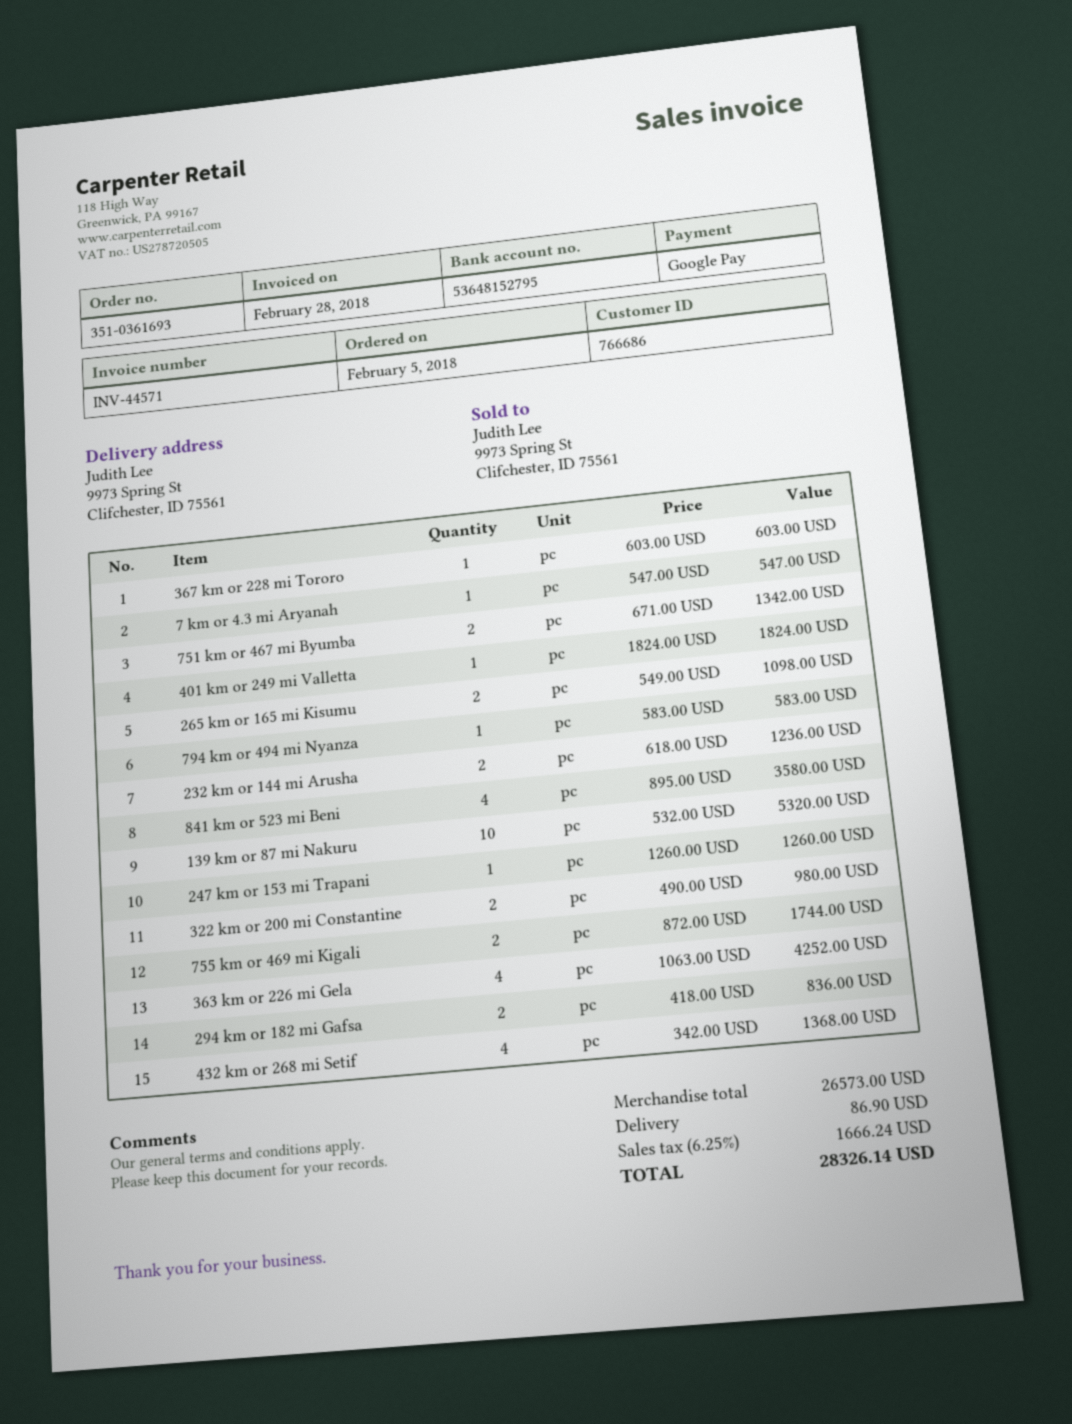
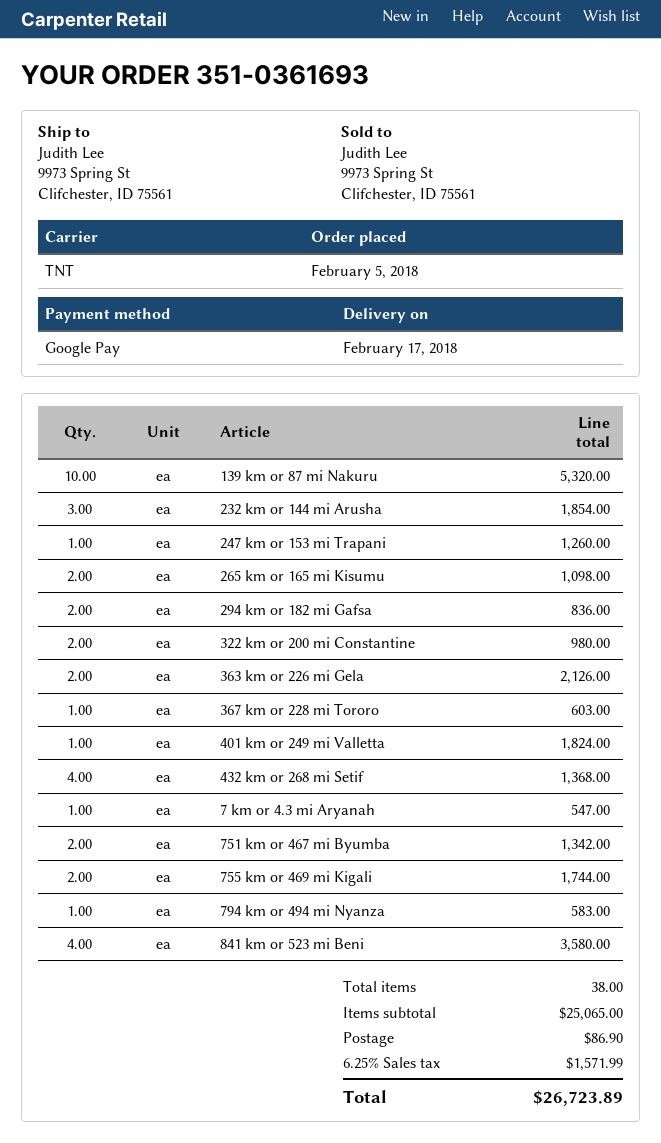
232 km or 144 mi Arusha: 2 for 1236.00 -> 3 for 1854.00
363 km or 226 mi Gela: 4 for 4252.00 -> 2 for 2126.00
subtotal: 26573.00 -> 25065.00
tax: 6.25% = 1666.24 -> 6.25% = 1571.99
total: 28326.14 -> 26723.89

